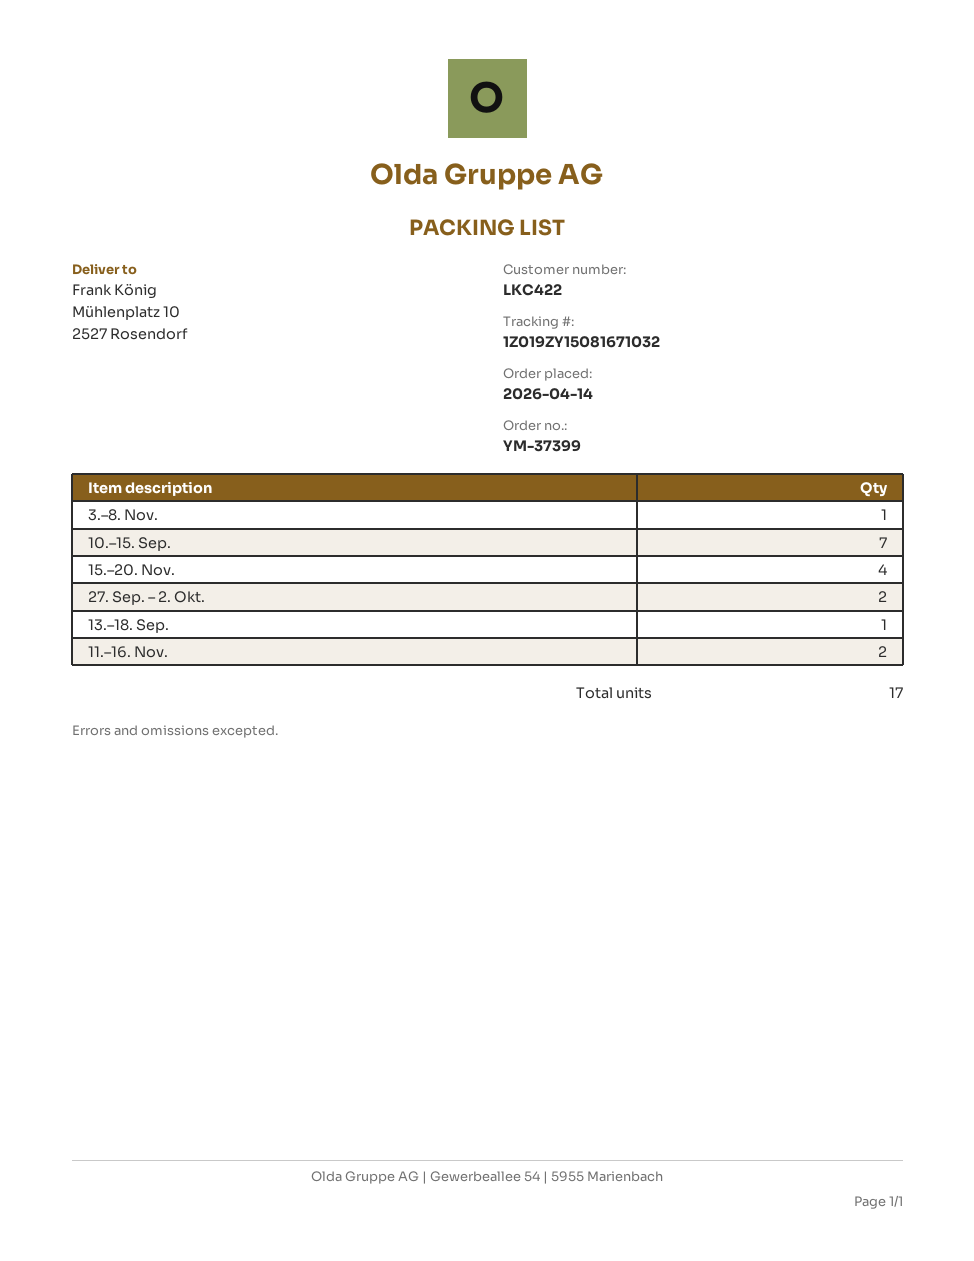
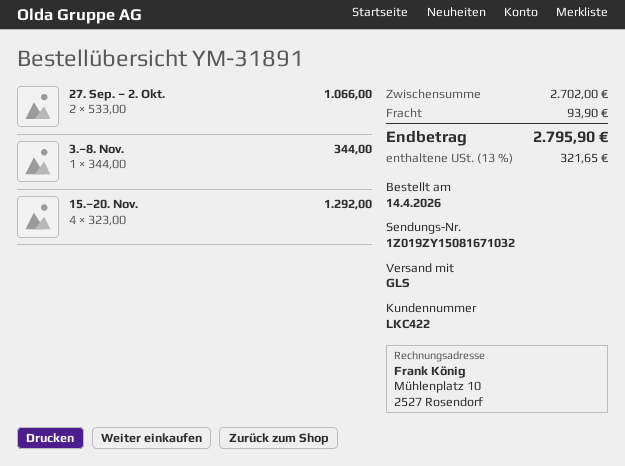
order number: YM-37399 -> YM-31891
10.–15. Sep.: 7 -> none
13.–18. Sep.: 1 -> none
11.–16. Nov.: 2 -> none

